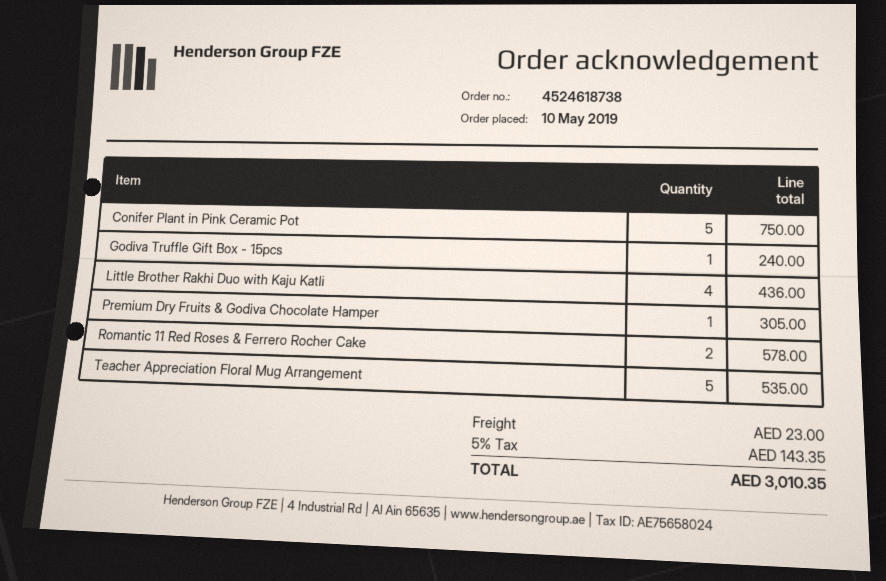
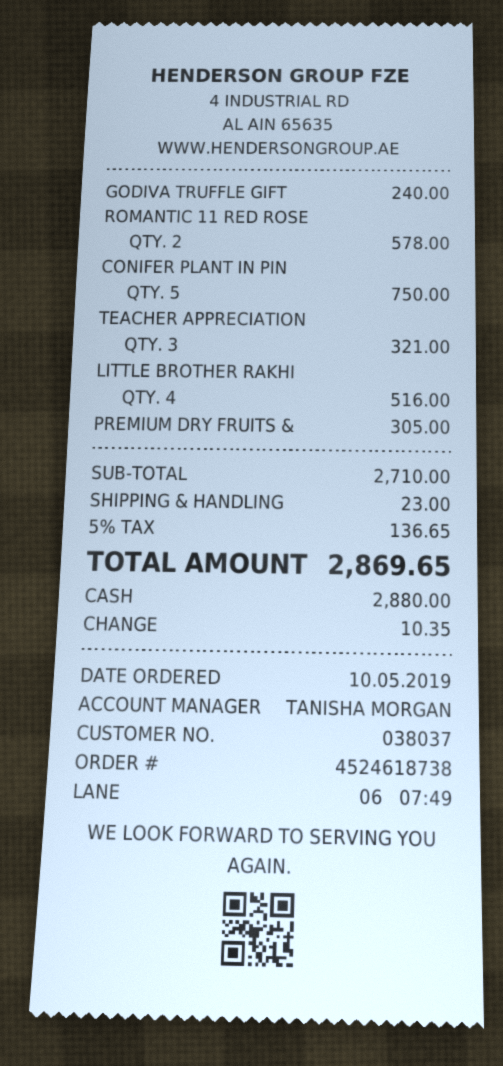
Little Brother Rakhi Duo with Kaju Katli: 4 for 436.00 -> 4 for 516.00
Teacher Appreciation Floral Mug Arrangement: 5 for 535.00 -> 3 for 321.00
tax: 5% = 143.35 -> 5% = 136.65
total: 3010.35 -> 2869.65

